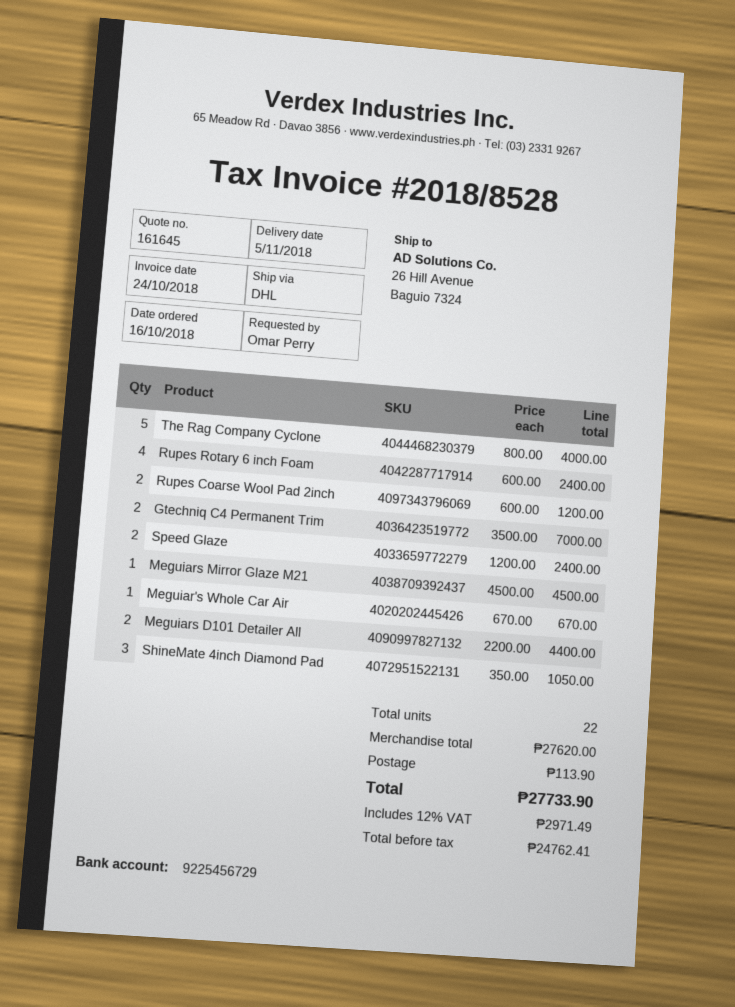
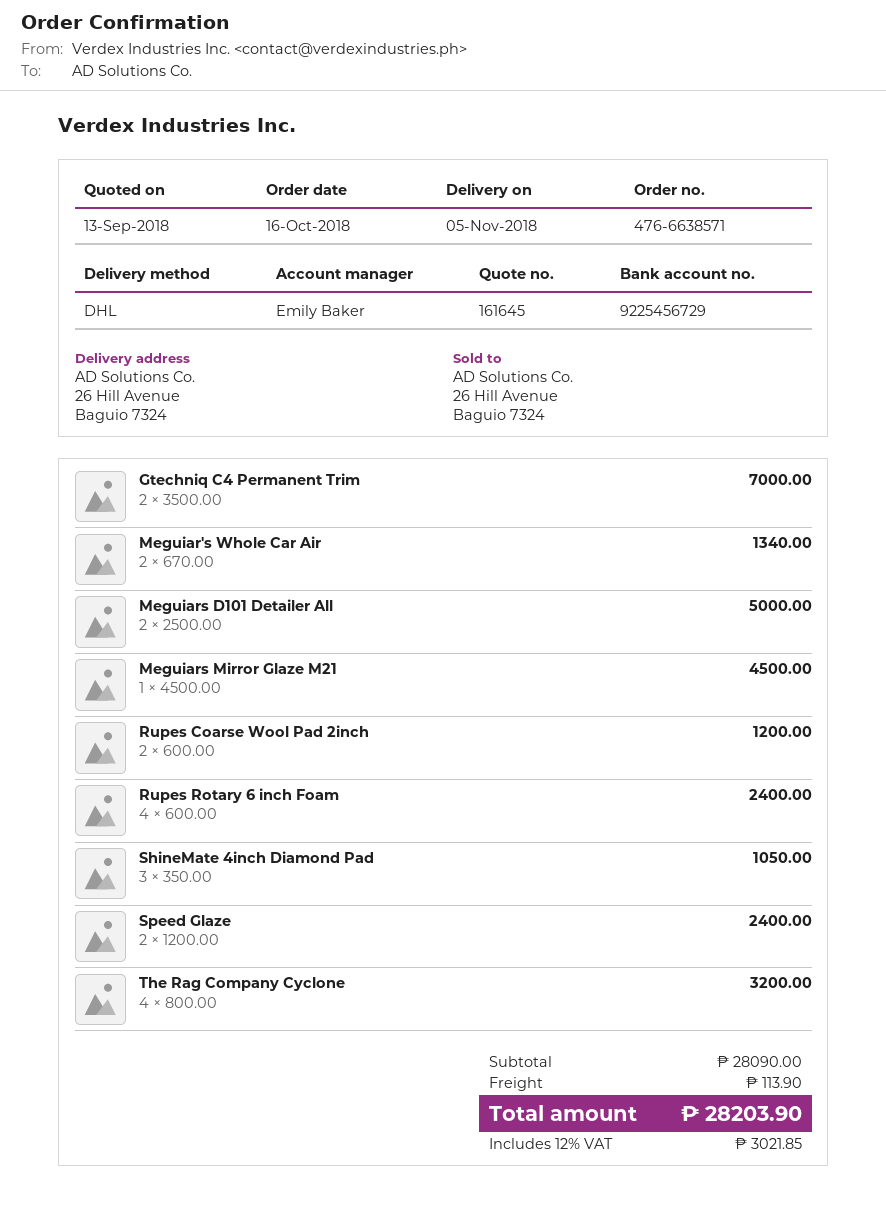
The Rag Company Cyclone: 5 x 800.00 = 4000.00 -> 4 x 800.00 = 3200.00
Meguiar's Whole Car Air: 1 x 670.00 = 670.00 -> 2 x 670.00 = 1340.00
Meguiars D101 Detailer All: 2 x 2200.00 = 4400.00 -> 2 x 2500.00 = 5000.00
subtotal: 27620.00 -> 28090.00
tax: 12% = 2971.49 -> 12% = 3021.85
total: 27733.90 -> 28203.90

